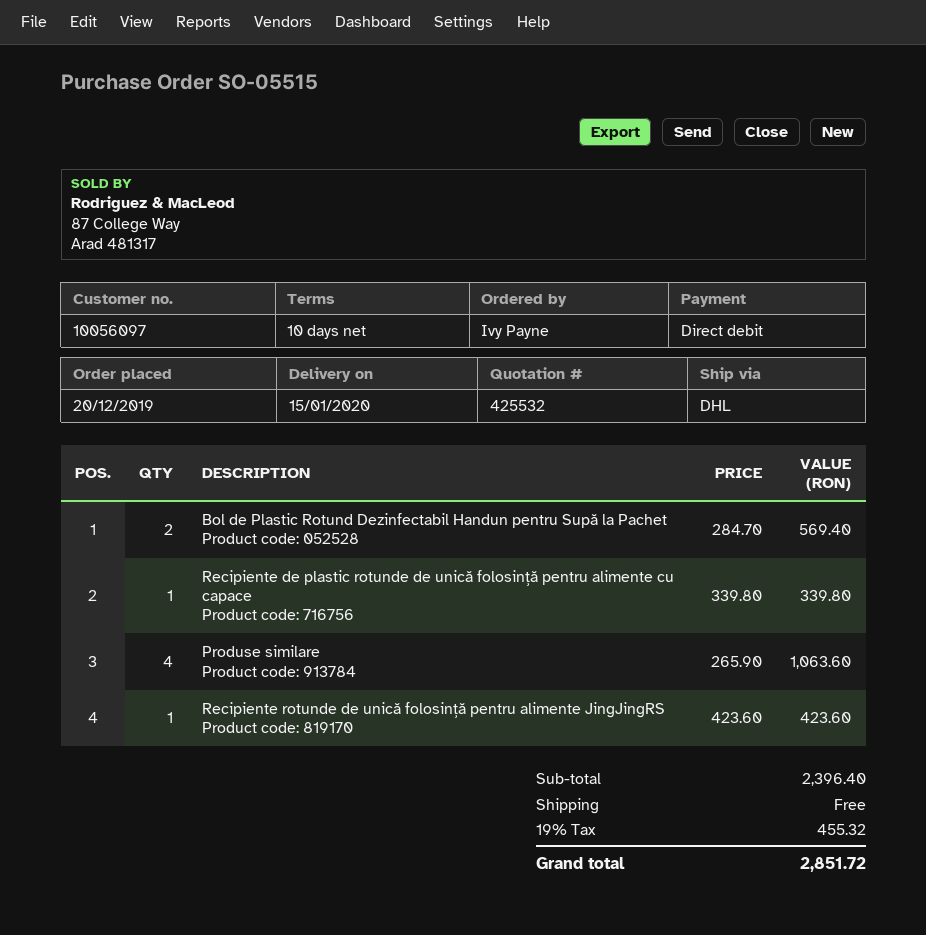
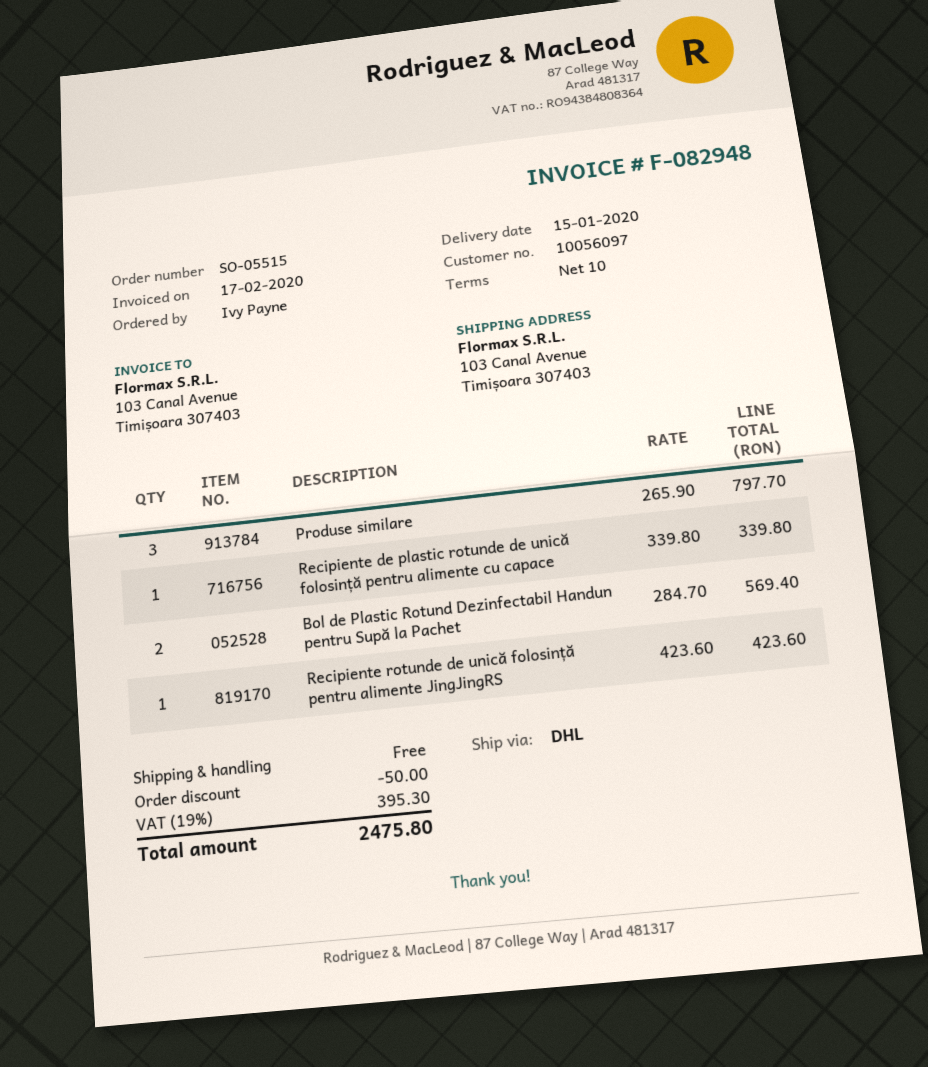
Produse similare: 4 x 265.90 = 1063.60 -> 3 x 265.90 = 797.70
discount: none -> 50.00
tax: 19% = 455.32 -> 19% = 395.30
total: 2851.72 -> 2475.80

